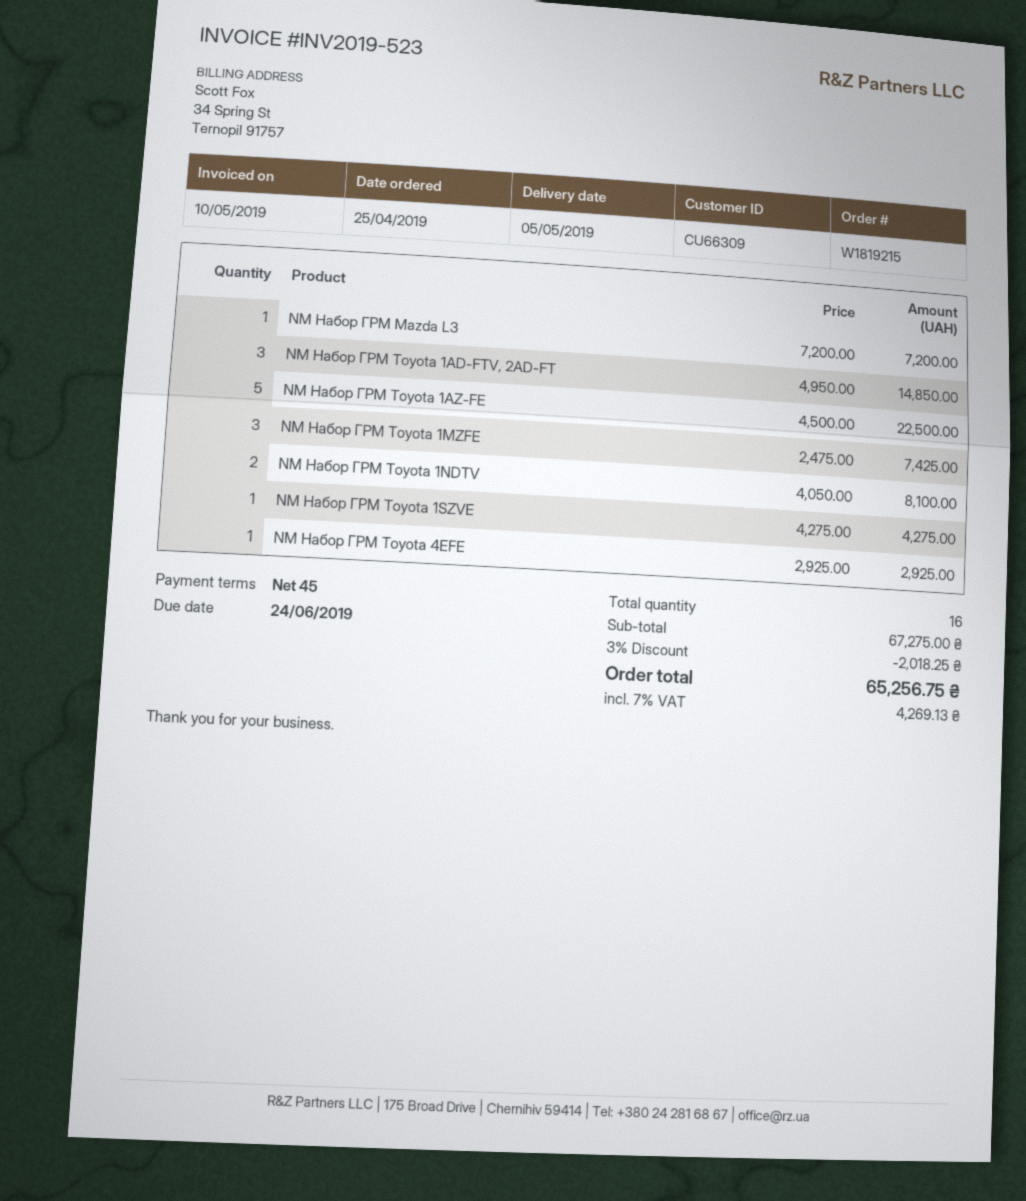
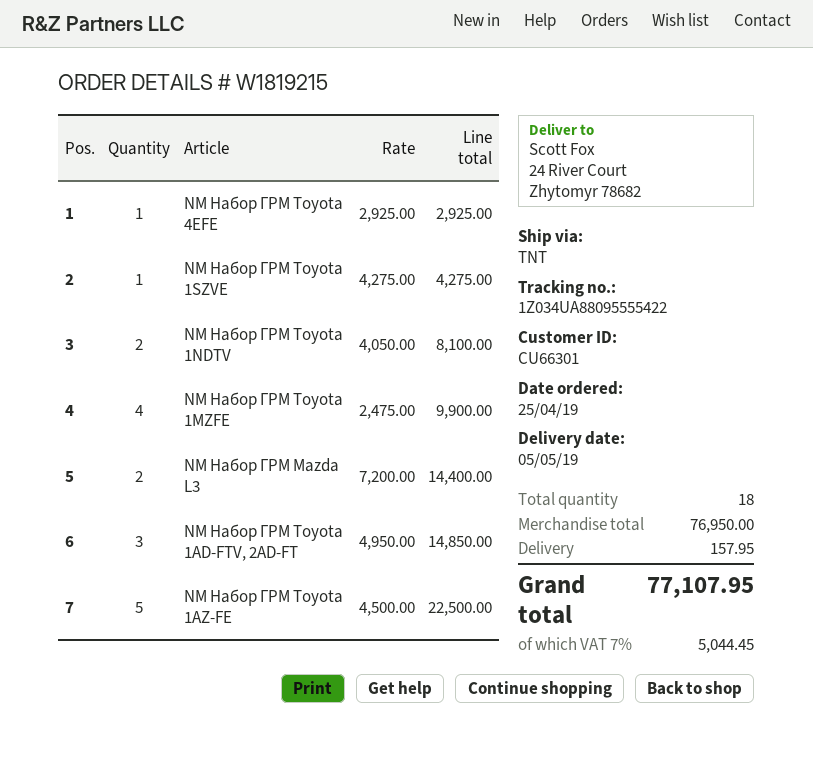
customer number: CU66309 -> CU66301
NM Набор ГРМ Mazda L3: 1 x 7200.00 = 7200.00 -> 2 x 7200.00 = 14400.00
NM Набор ГРМ Toyota 1MZFE: 3 x 2475.00 = 7425.00 -> 4 x 2475.00 = 9900.00
total quantity: 16 -> 18
subtotal: 67275.00 -> 76950.00
discount: 3% = 2018.25 -> none
shipping: none -> 157.95
tax: 7% = 4269.13 -> 7% = 5044.45
total: 65256.75 -> 77107.95

